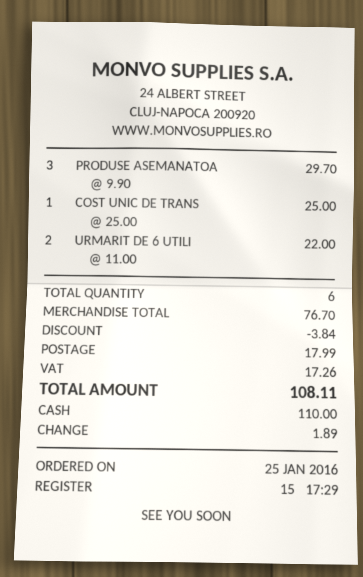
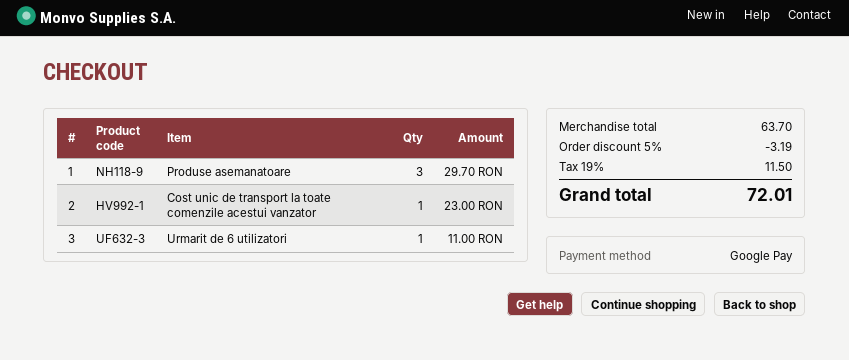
payment method: cash -> Google Pay
COST UNIC DE TRANS: 1 for 25.00 -> 1 for 23.00
URMARIT DE 6 UTILI: 2 for 22.00 -> 1 for 11.00
subtotal: 76.70 -> 63.70
discount: 3.84 -> 3.19
shipping: 17.99 -> none
tax: 17.26 -> 11.50
total: 108.11 -> 72.01

